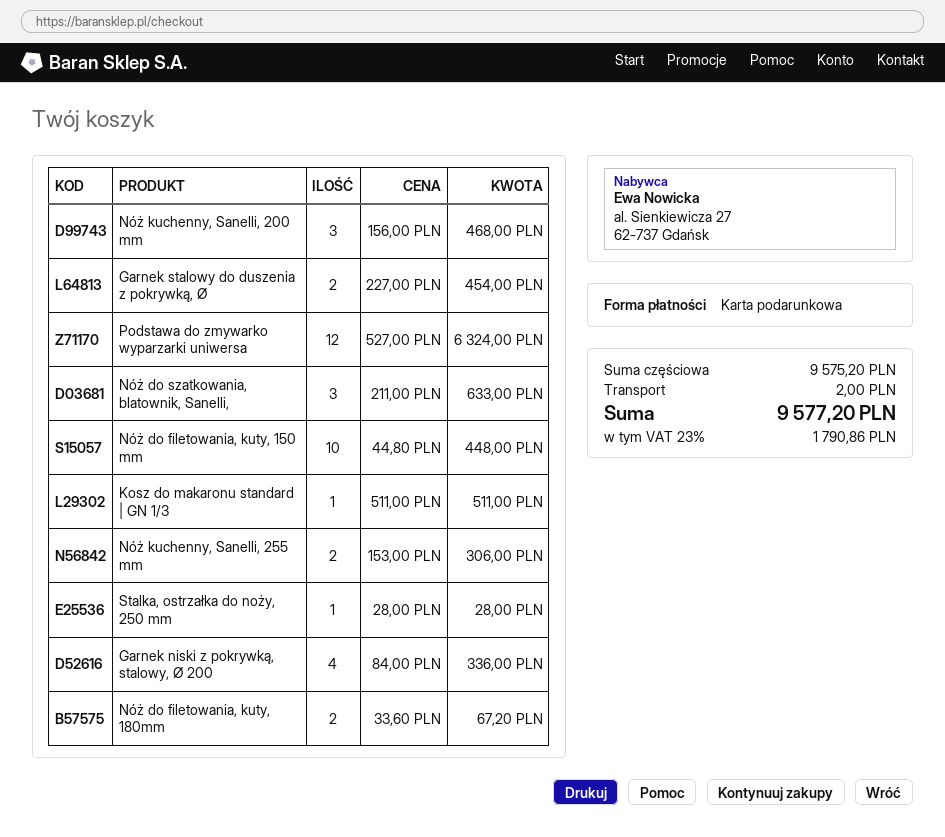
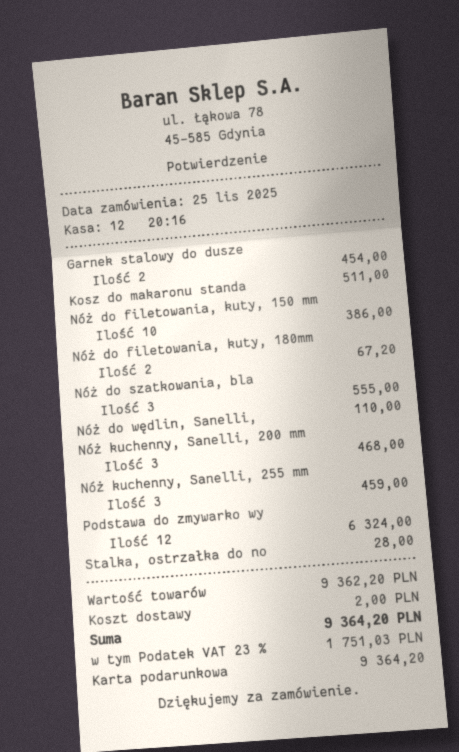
Nóż do szatkowania, blatownik, Sanelli,: 3 for 633.00 -> 3 for 555.00
Nóż do filetowania, kuty, 150 mm: 10 for 448.00 -> 10 for 386.00
Nóż kuchenny, Sanelli, 255 mm: 2 for 306.00 -> 3 for 459.00
Garnek niski z pokrywką, stalowy, Ø 200: 4 for 336.00 -> none
Nóż do wędlin, Sanelli,: none -> 1 for 110.00
subtotal: 9575.20 -> 9362.20
tax: 23% = 1790.86 -> 23% = 1751.03
total: 9577.20 -> 9364.20

